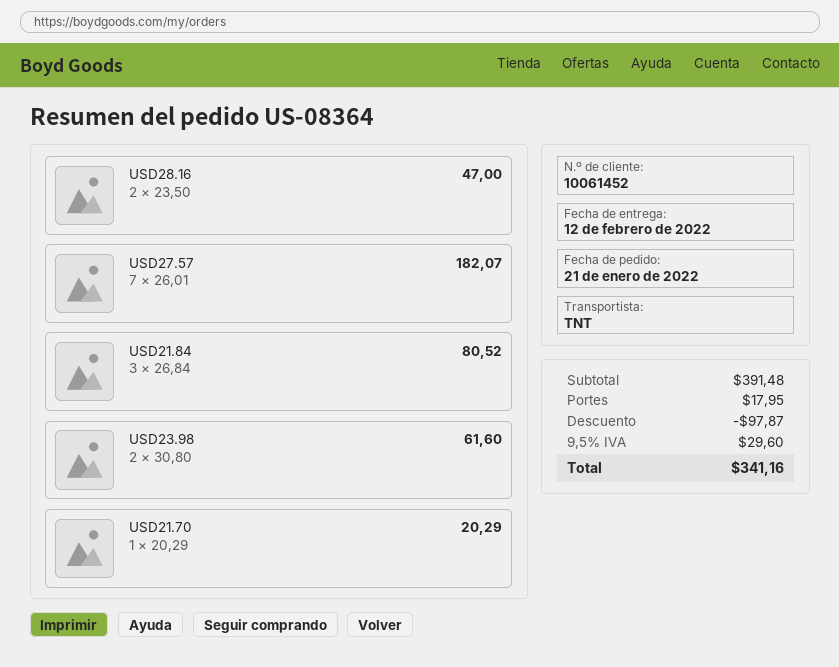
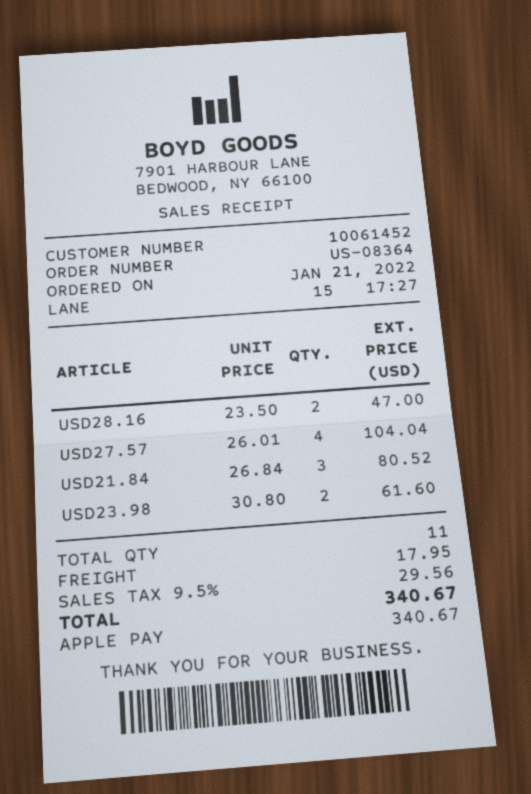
USD27.57: 7 x 26.01 = 182.07 -> 4 x 26.01 = 104.04
USD21.70: 1 x 20.29 = 20.29 -> none
discount: 97.87 -> none
tax: 9.5% = 29.60 -> 9.5% = 29.56
total: 341.16 -> 340.67

